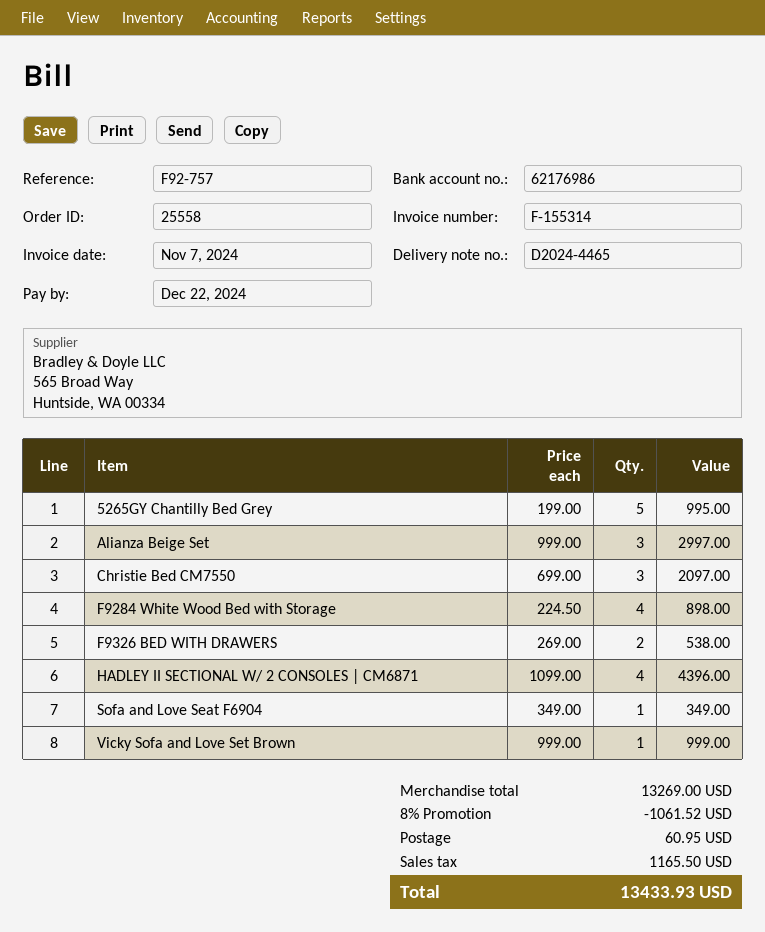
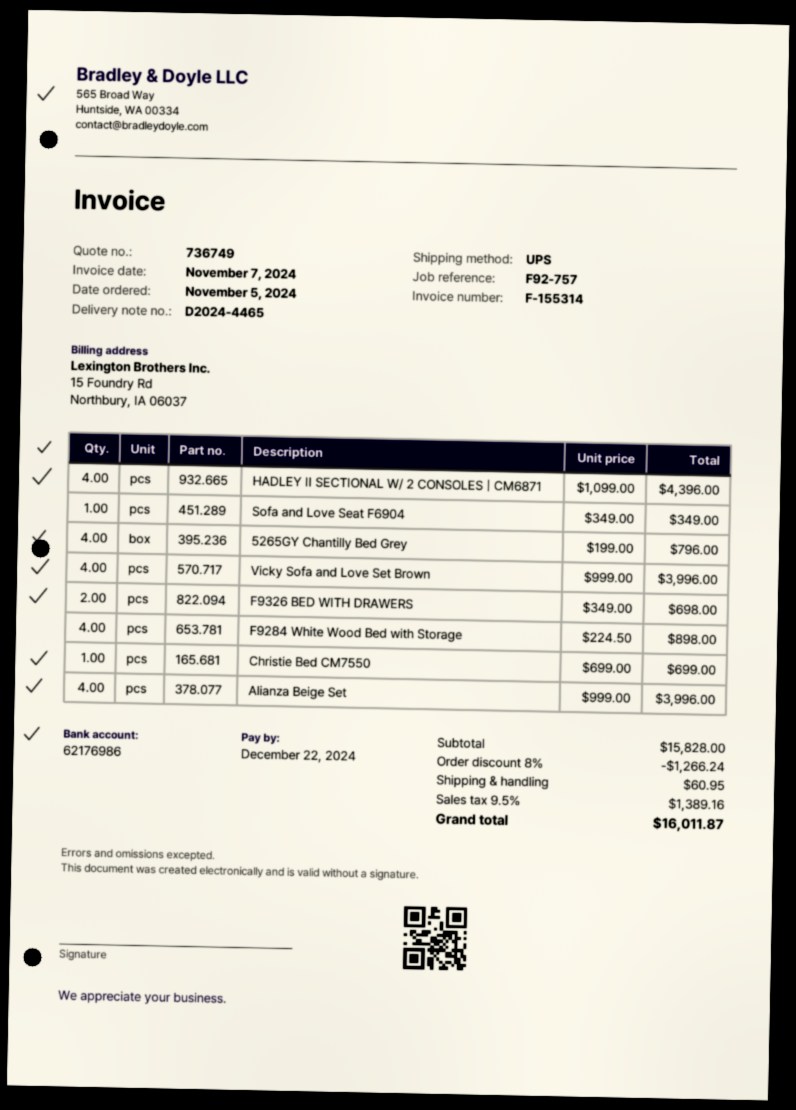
5265GY Chantilly Bed Grey: 5 x 199.00 = 995.00 -> 4 x 199.00 = 796.00
Alianza Beige Set: 3 x 999.00 = 2997.00 -> 4 x 999.00 = 3996.00
Christie Bed CM7550: 3 x 699.00 = 2097.00 -> 1 x 699.00 = 699.00
F9326 BED WITH DRAWERS: 2 x 269.00 = 538.00 -> 2 x 349.00 = 698.00
Vicky Sofa and Love Set Brown: 1 x 999.00 = 999.00 -> 4 x 999.00 = 3996.00
subtotal: 13269.00 -> 15828.00
discount: 8% = 1061.52 -> 8% = 1266.24
tax: 1165.50 -> 1389.16
total: 13433.93 -> 16011.87

